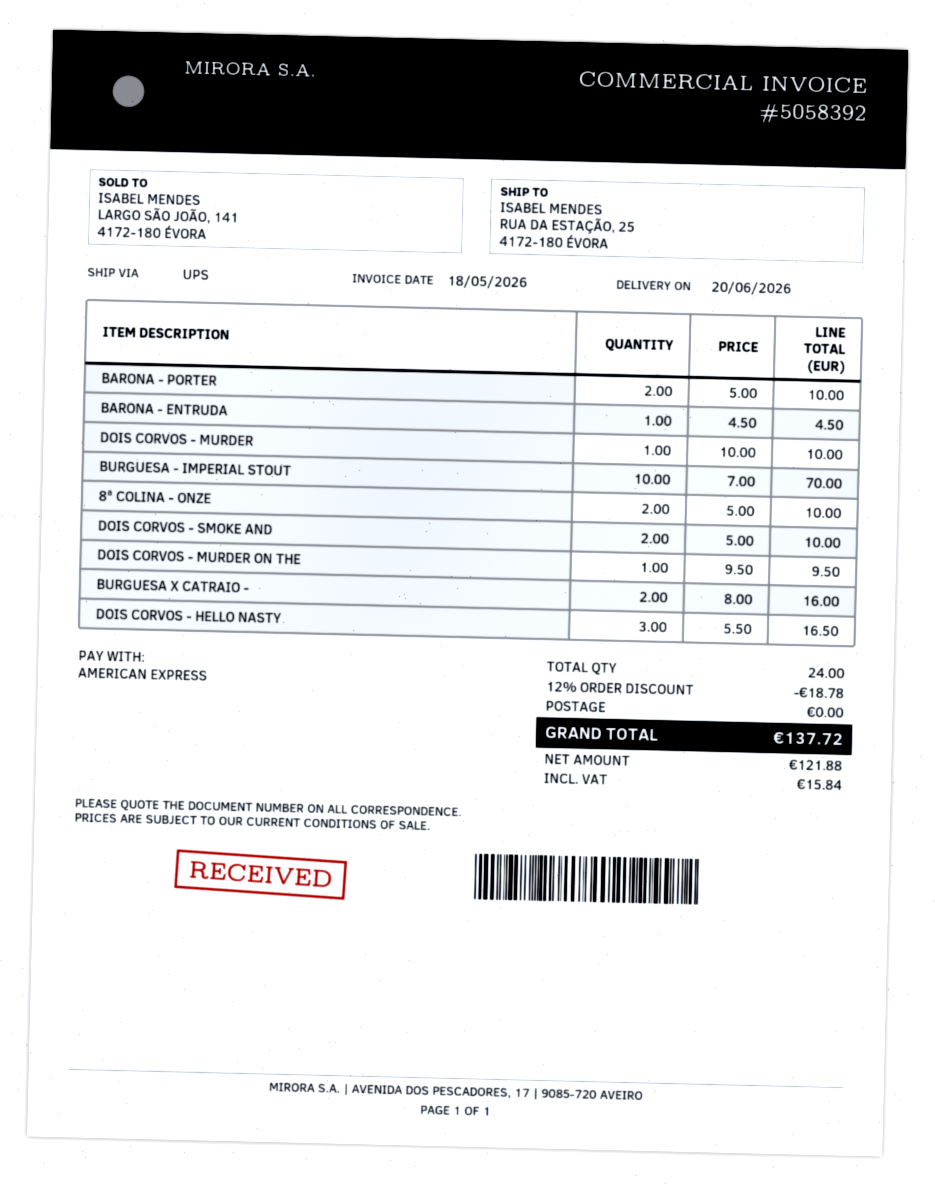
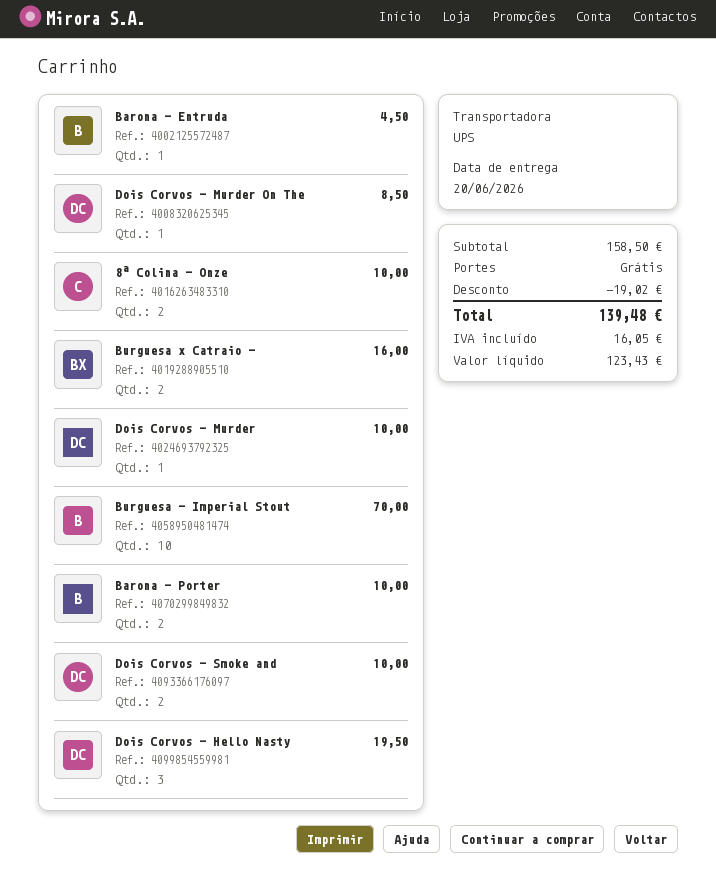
DOIS CORVOS - MURDER ON THE: 1 for 9.50 -> 1 for 8.50
DOIS CORVOS - HELLO NASTY: 3 for 16.50 -> 3 for 19.50
discount: 18.78 -> 19.02
net: 121.88 -> 123.43
tax: 15.84 -> 16.05
total: 137.72 -> 139.48

